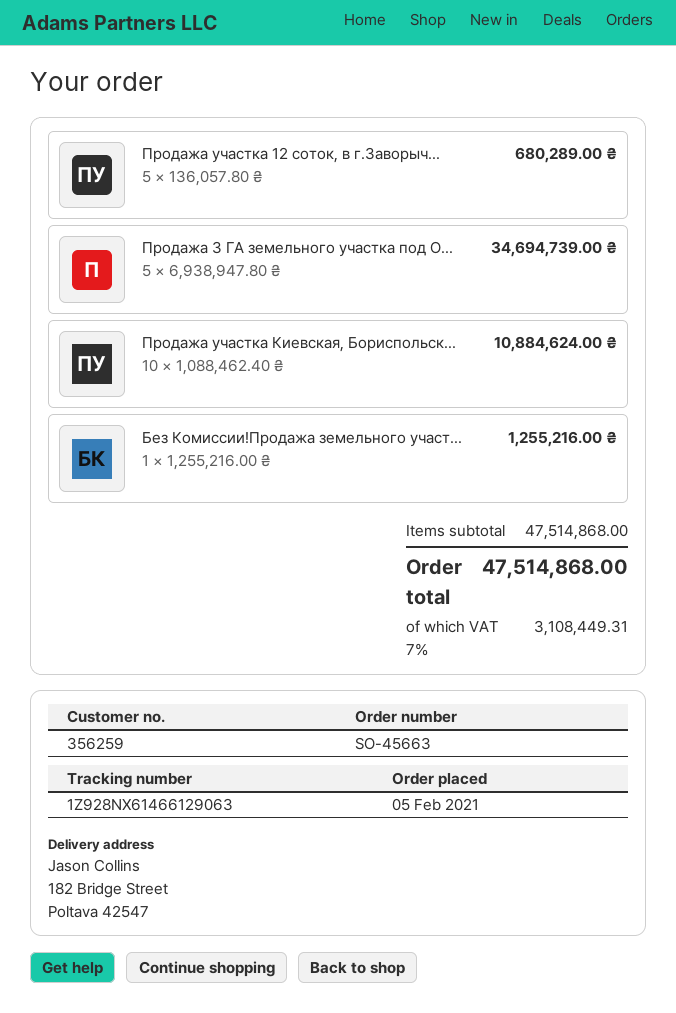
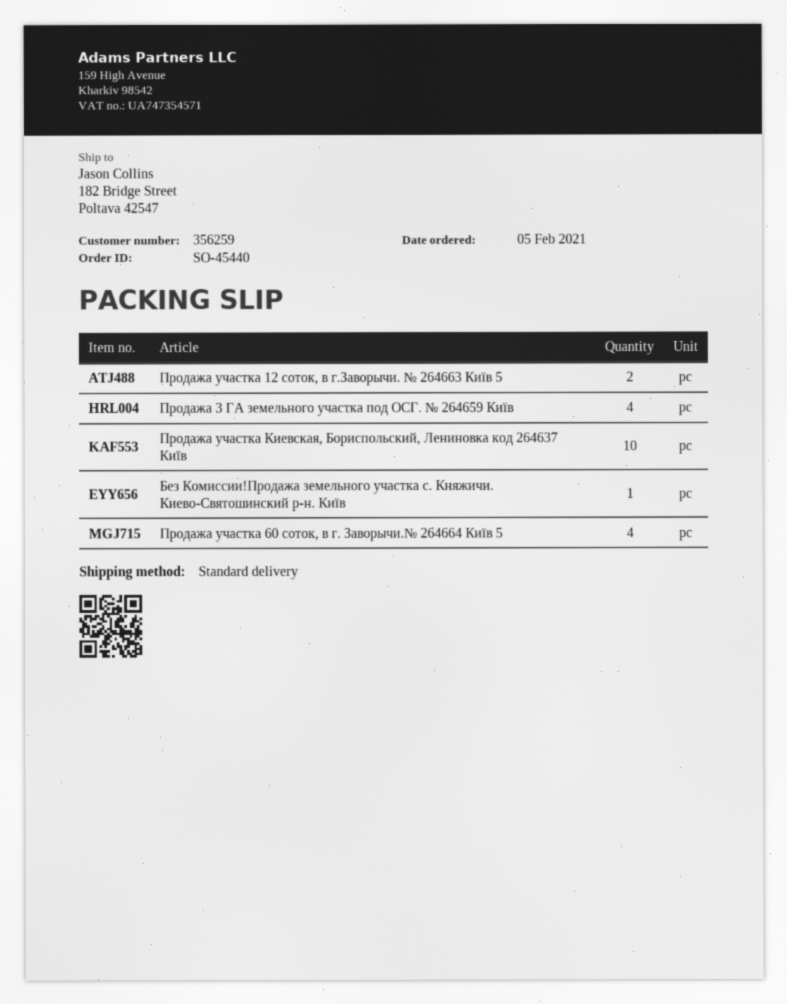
order number: SO-45663 -> SO-45440
Продажа участка 12 соток, в г.Заворыч...: 5 -> 2
Продажа 3 ГА земельного участка под О...: 5 -> 4
Продажа участка 60 соток, в г. Заворычи.№ 264664 Київ 5: none -> 4

